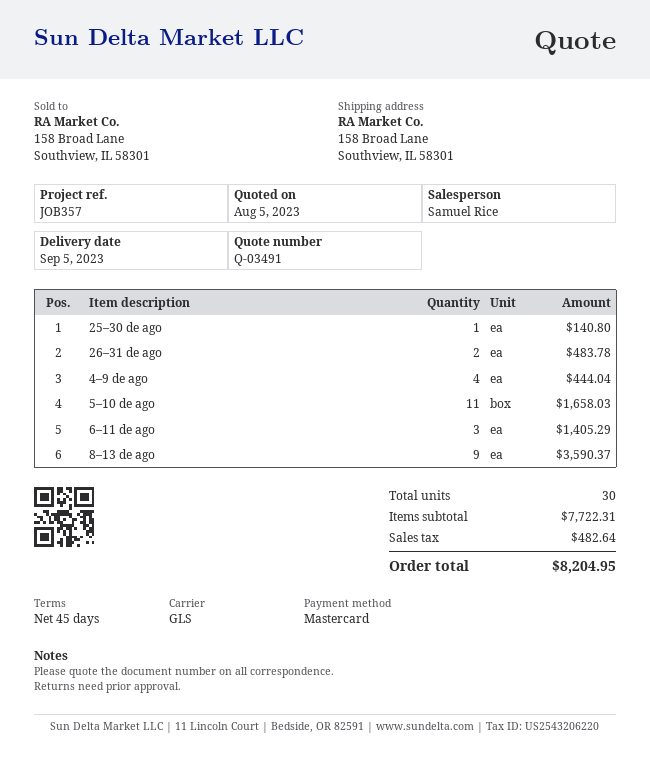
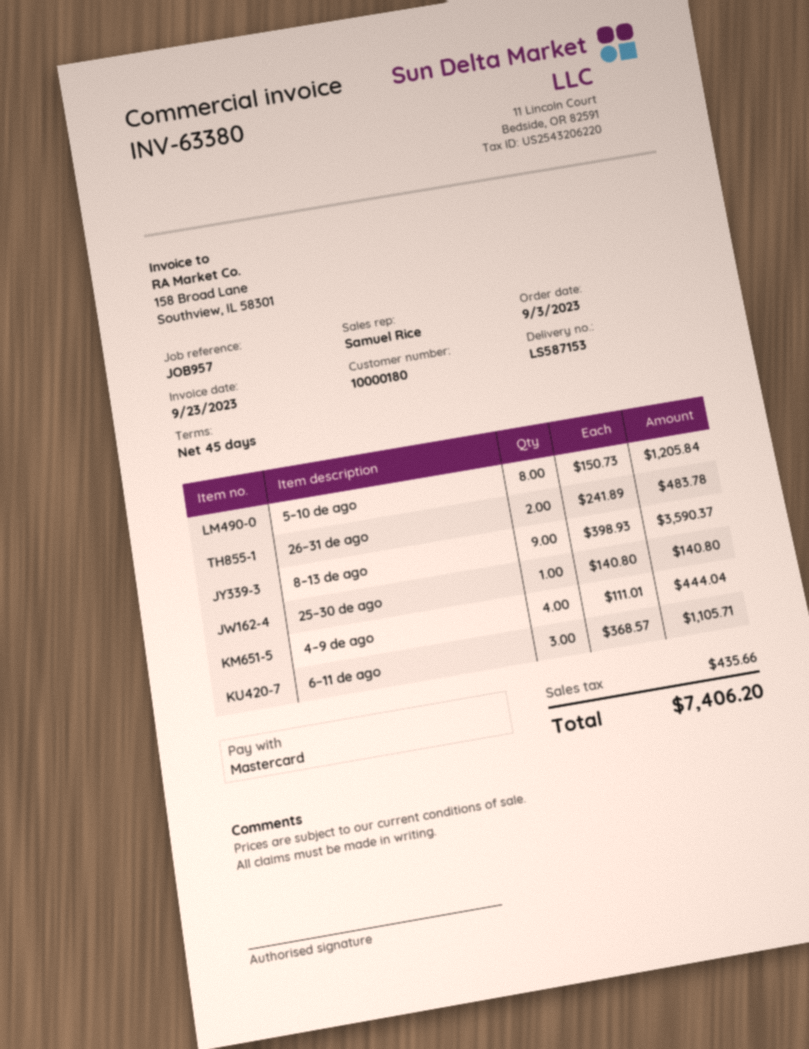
reference: JOB357 -> JOB957
5–10 de ago: 11 for 1658.03 -> 8 for 1205.84
6–11 de ago: 3 for 1405.29 -> 3 for 1105.71
tax: 482.64 -> 435.66
total: 8204.95 -> 7406.20

